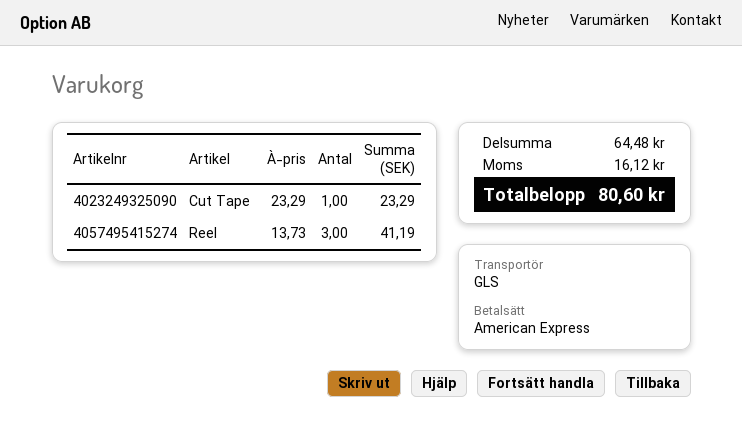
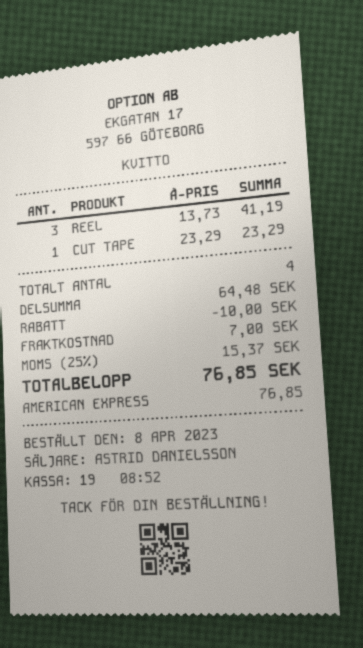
discount: none -> 10.00
shipping: none -> 7.00
tax: 16.12 -> 15.37
total: 80.60 -> 76.85

